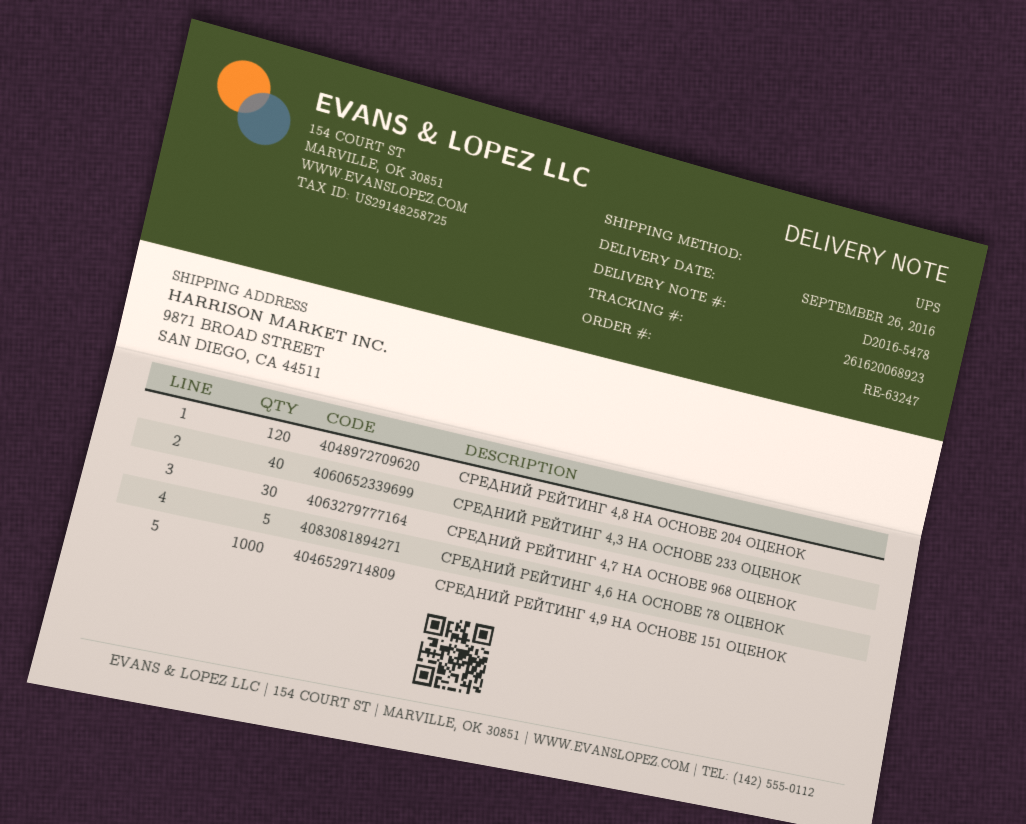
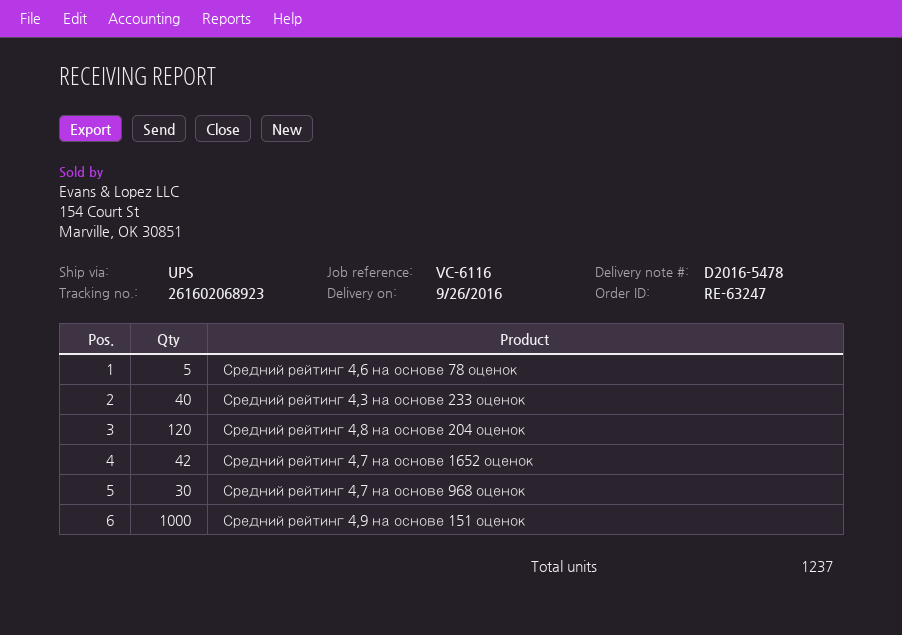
tracking number: 261620068923 -> 261602068923
Средний рейтинг 4,7 на основе 1652 оценок: none -> 42

